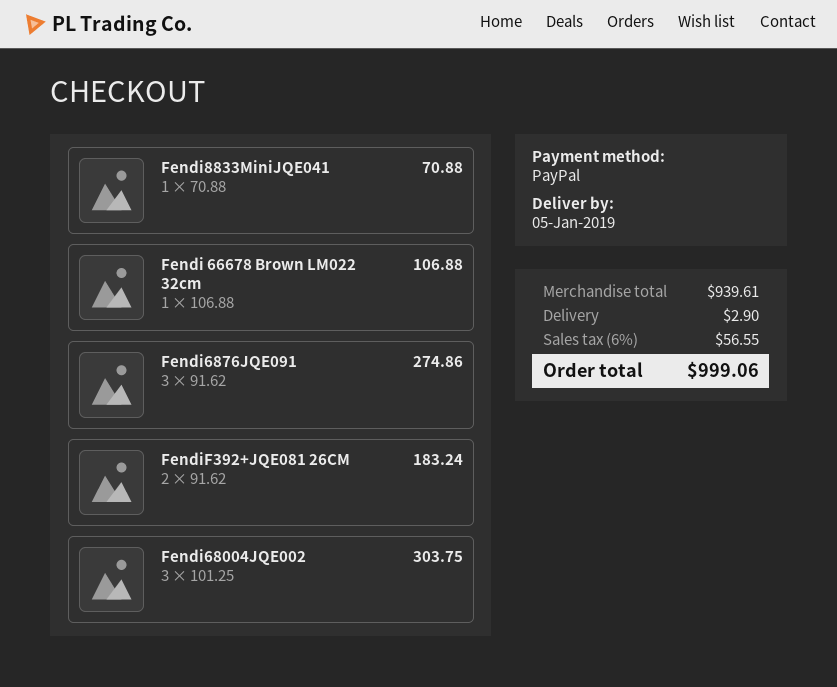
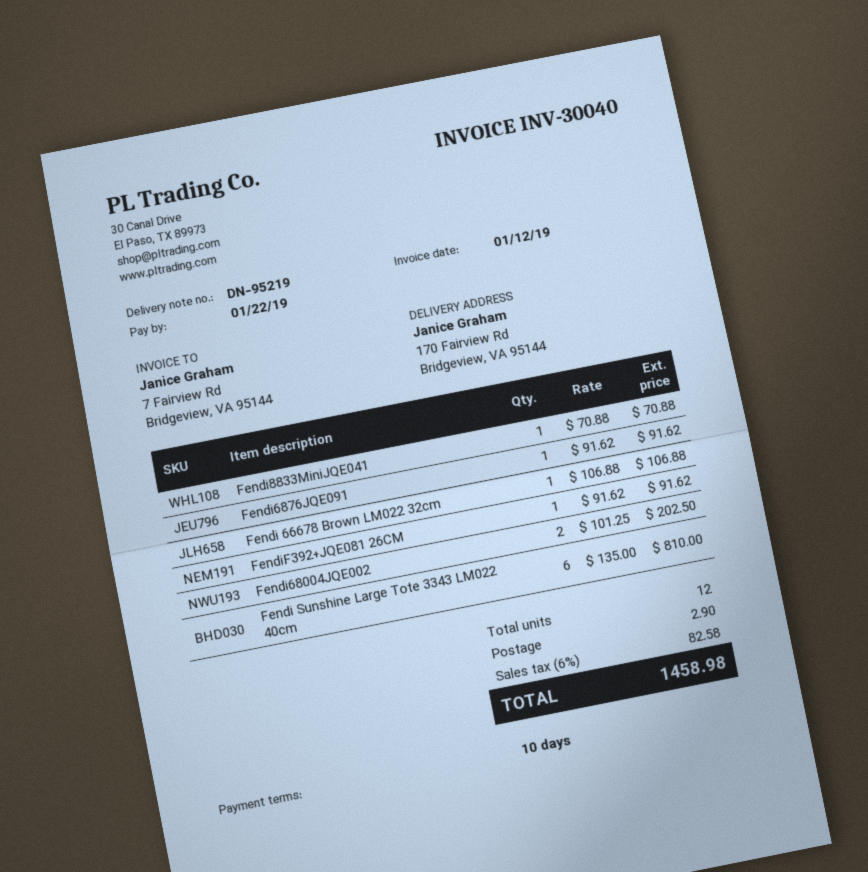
Fendi6876JQE091: 3 x 91.62 = 274.86 -> 1 x 91.62 = 91.62
FendiF392+JQE081 26CM: 2 x 91.62 = 183.24 -> 1 x 91.62 = 91.62
Fendi68004JQE002: 3 x 101.25 = 303.75 -> 2 x 101.25 = 202.50
Fendi Sunshine Large Tote 3343 LM022 40cm: none -> 6 x 135.00 = 810.00
tax: 6% = 56.55 -> 6% = 82.58
total: 999.06 -> 1458.98

